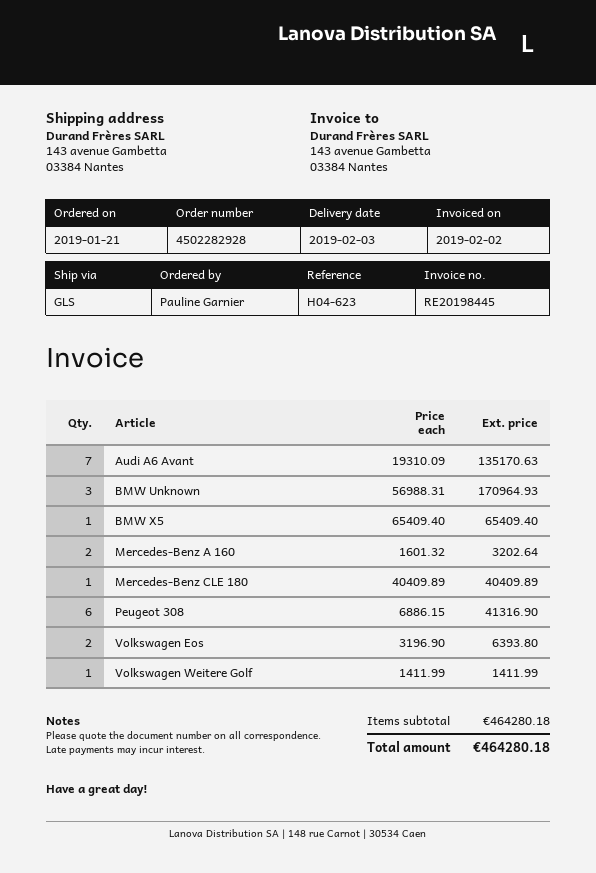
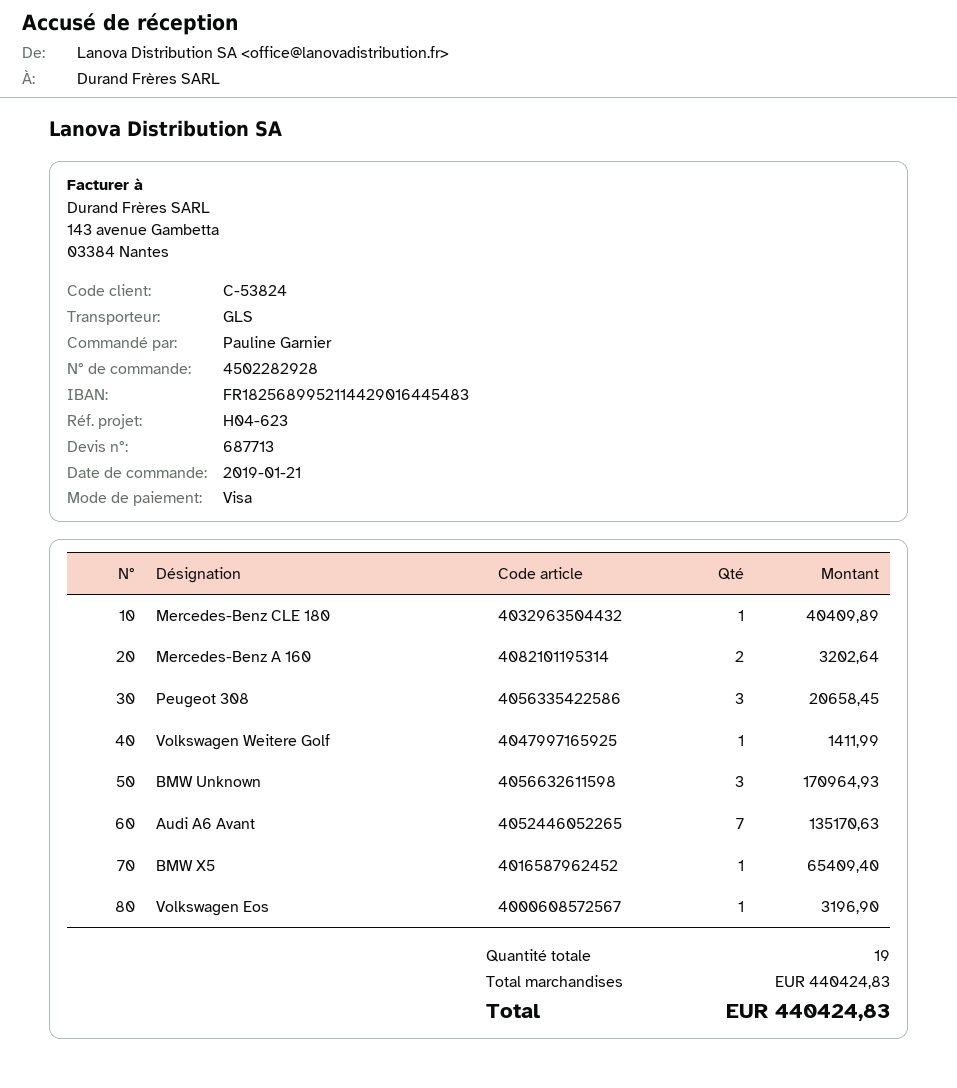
Peugeot 308: 6 for 41316.90 -> 3 for 20658.45
Volkswagen Eos: 2 for 6393.80 -> 1 for 3196.90
subtotal: 464280.18 -> 440424.83
total: 464280.18 -> 440424.83

